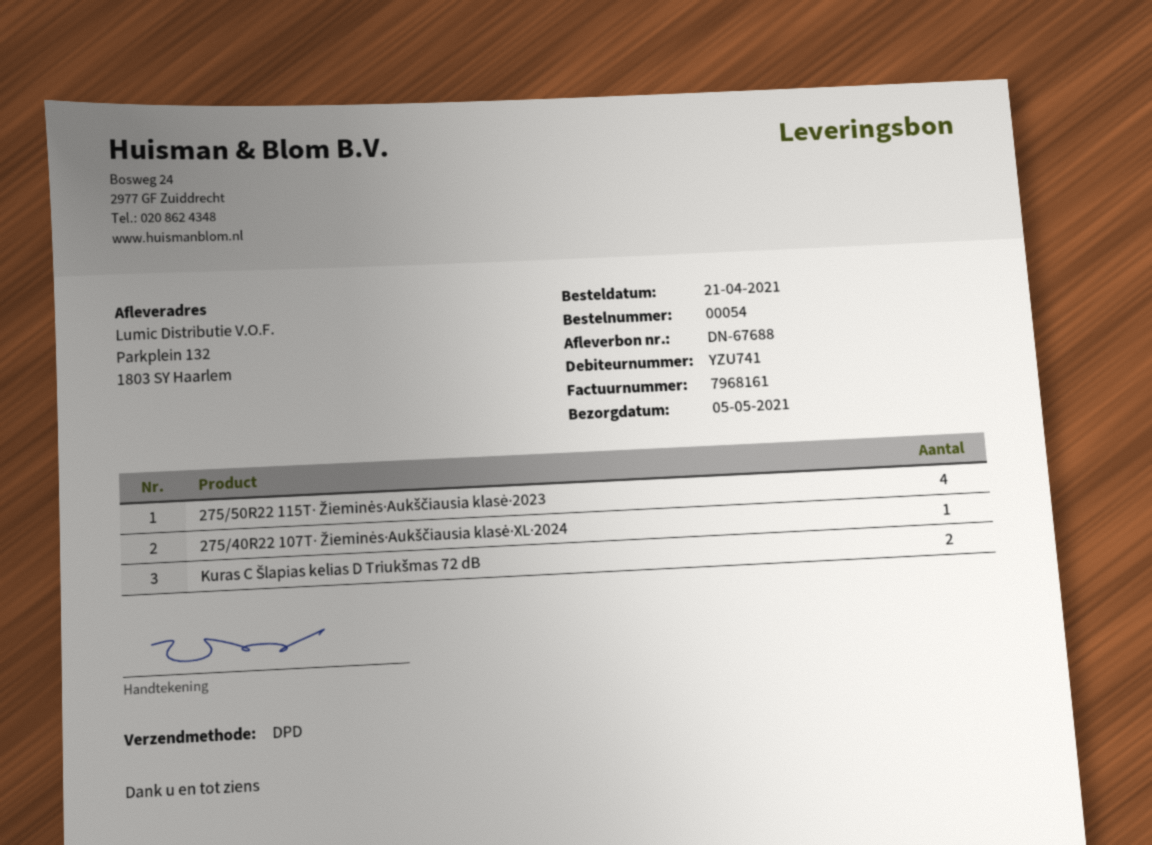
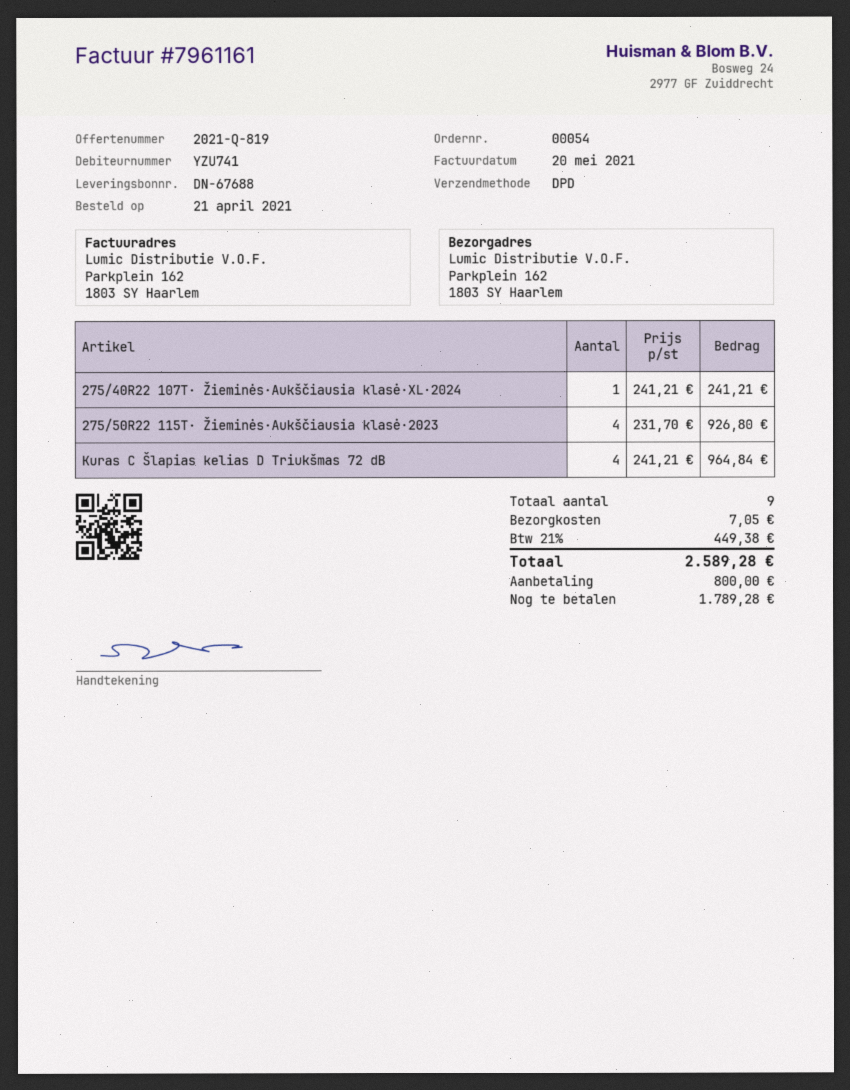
invoice number: 7968161 -> 7961161
ship to: Parkplein 132, 1803 SY Haarlem -> Parkplein 162, 1803 SY Haarlem
Kuras C Šlapias kelias D Triukšmas 72 dB: 2 -> 4

